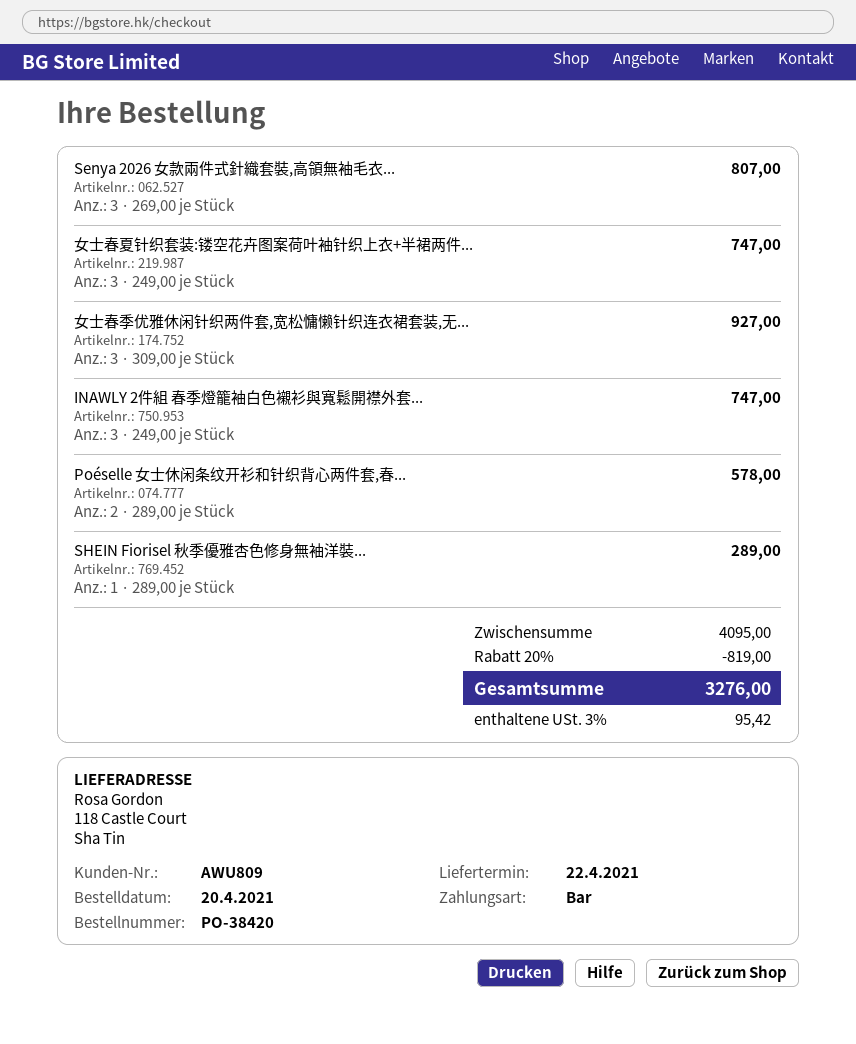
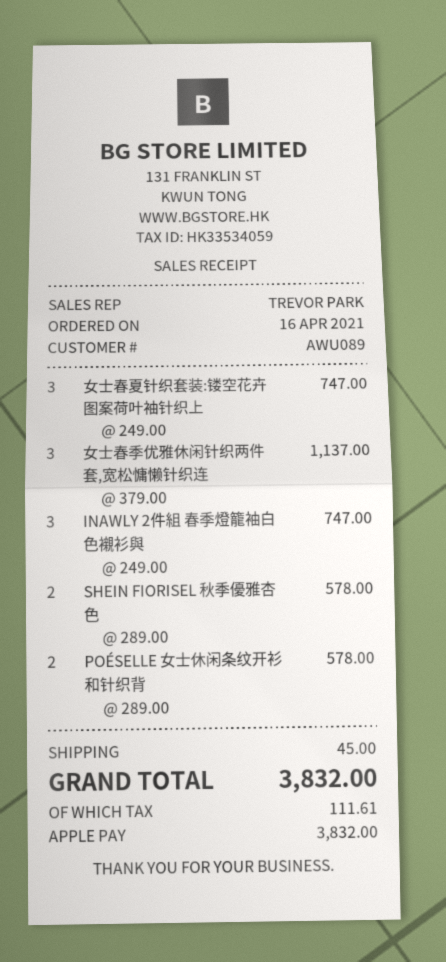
order date: 2021-04-20 -> 2021-04-16
customer number: AWU809 -> AWU089
payment method: cash -> Apple Pay
Senya 2026 女款兩件式針織套裝,高領無袖毛衣...: 3 x 269.00 = 807.00 -> none
女士春季优雅休闲针织两件套,宽松慵懒针织连衣裙套装,无...: 3 x 309.00 = 927.00 -> 3 x 379.00 = 1137.00
SHEIN Fiorisel 秋季優雅杏色修身無袖洋裝...: 1 x 289.00 = 289.00 -> 2 x 289.00 = 578.00
discount: 20% = 819.00 -> none
shipping: none -> 45.00
tax: 95.42 -> 111.61
total: 3276.00 -> 3832.00

